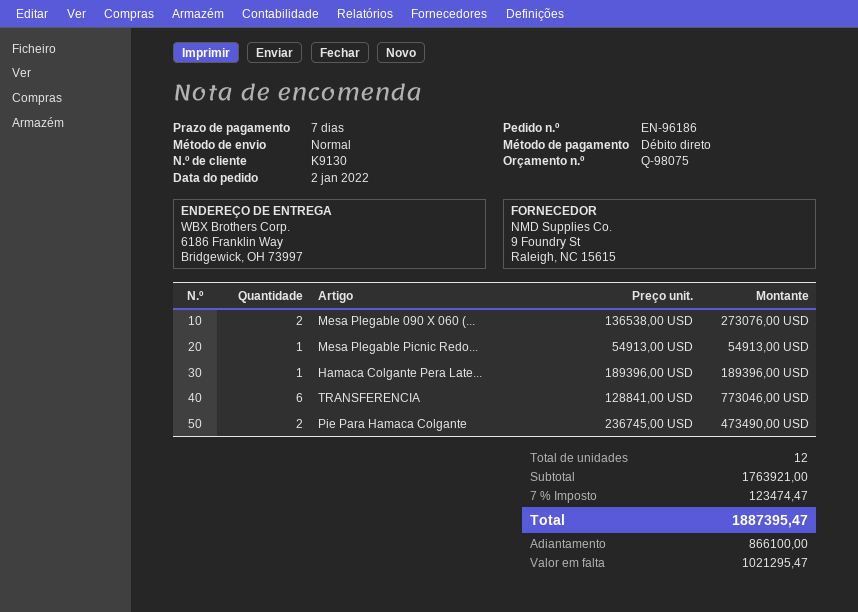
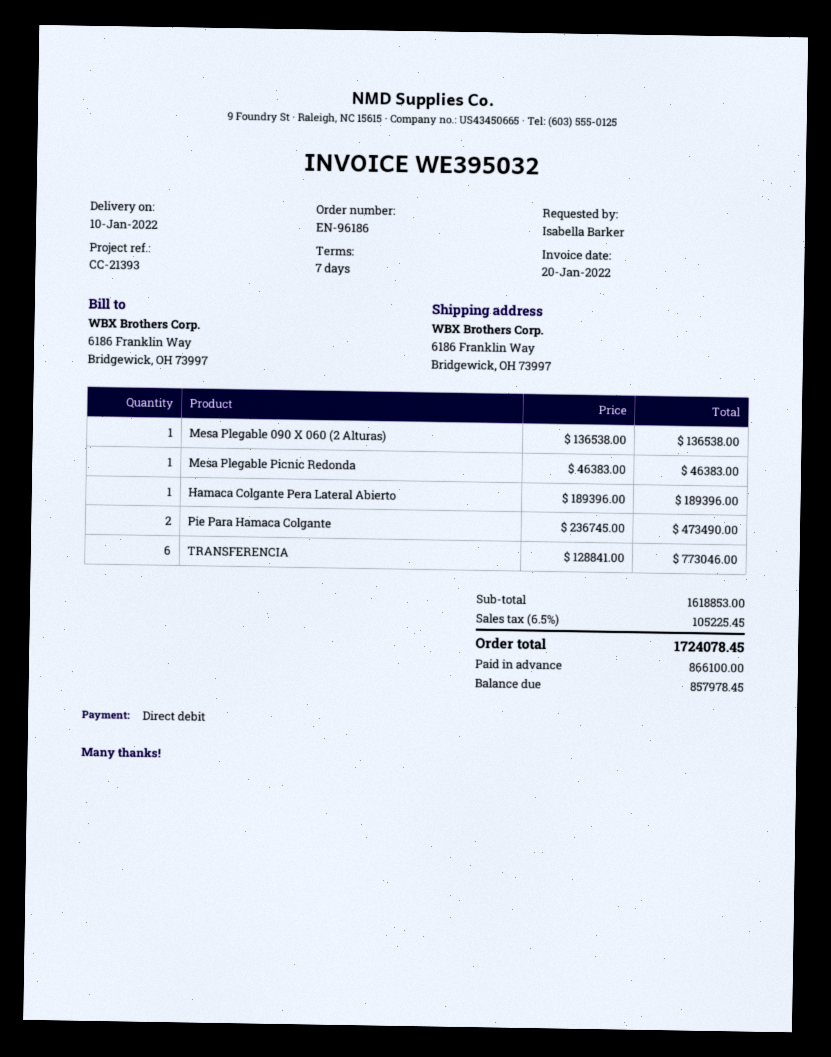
Mesa Plegable 090 X 060 (...: 2 x 136538.00 = 273076.00 -> 1 x 136538.00 = 136538.00
Mesa Plegable Picnic Redo...: 1 x 54913.00 = 54913.00 -> 1 x 46383.00 = 46383.00
subtotal: 1763921.00 -> 1618853.00
tax: 7% = 123474.47 -> 6.5% = 105225.45
total: 1887395.47 -> 1724078.45
balance: 1021295.47 -> 857978.45

